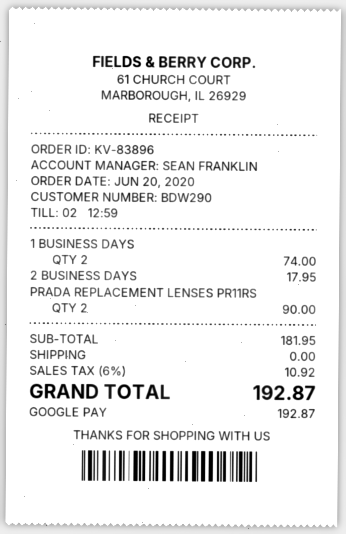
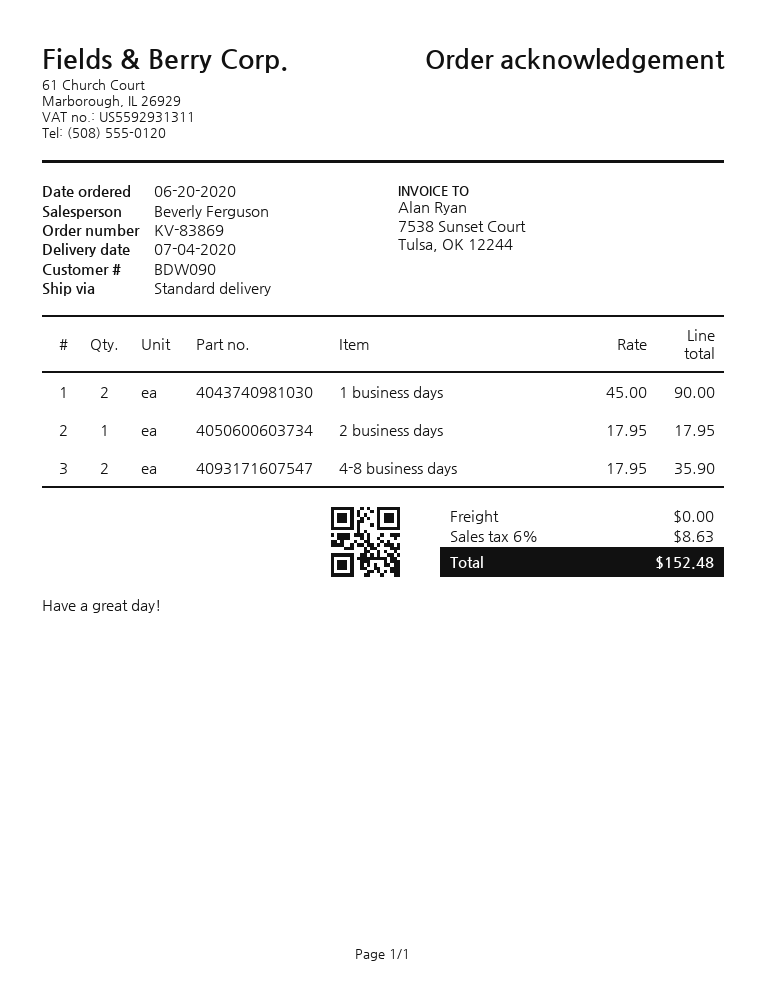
order number: KV-83896 -> KV-83869
customer number: BDW290 -> BDW090
sales rep: SEAN FRANKLIN -> Beverly Ferguson
1 BUSINESS DAYS: 2 for 74.00 -> 2 for 90.00
PRADA REPLACEMENT LENSES PR11RS: 2 for 90.00 -> none
4-8 business days: none -> 2 for 35.90
tax: 6% = 10.92 -> 6% = 8.63
total: 192.87 -> 152.48

